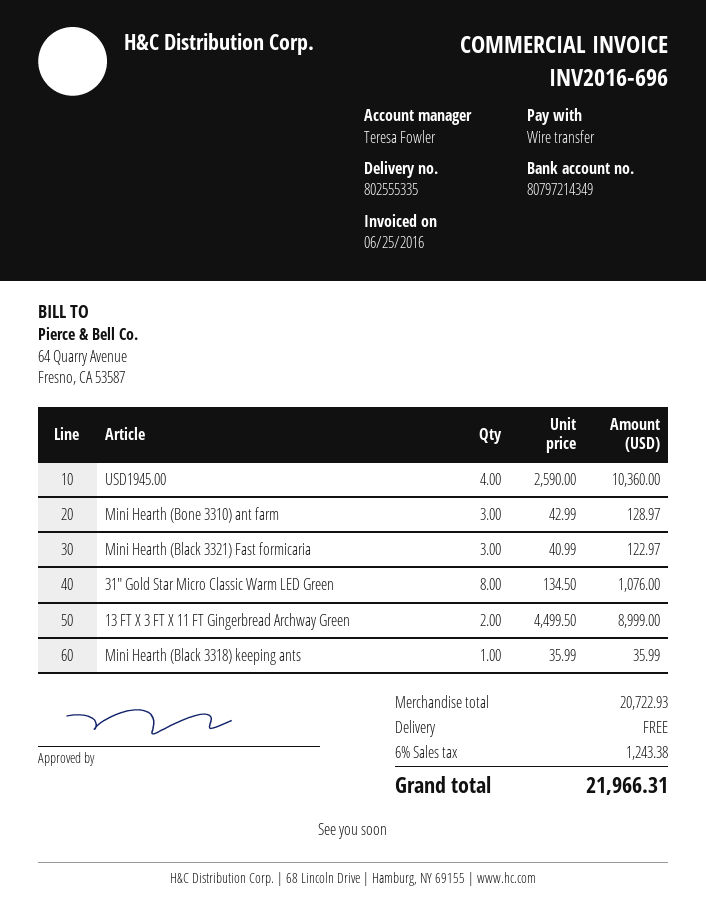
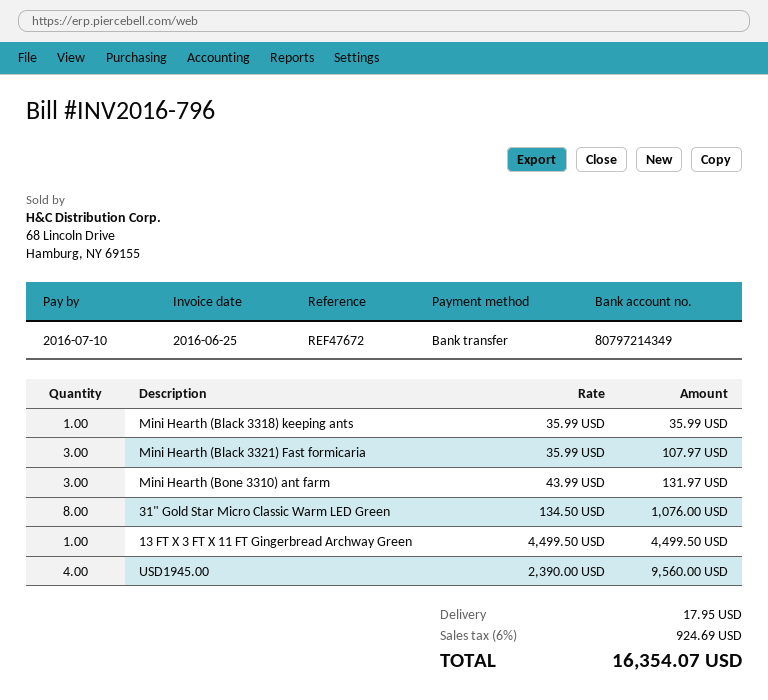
invoice number: INV2016-696 -> INV2016-796
USD1945.00: 4 x 2590.00 = 10360.00 -> 4 x 2390.00 = 9560.00
Mini Hearth (Bone 3310) ant farm: 3 x 42.99 = 128.97 -> 3 x 43.99 = 131.97
Mini Hearth (Black 3321) Fast formicaria: 3 x 40.99 = 122.97 -> 3 x 35.99 = 107.97
13 FT X 3 FT X 11 FT Gingerbread Archway Green: 2 x 4499.50 = 8999.00 -> 1 x 4499.50 = 4499.50
shipping: 0.00 -> 17.95
tax: 6% = 1243.38 -> 6% = 924.69
total: 21966.31 -> 16354.07

